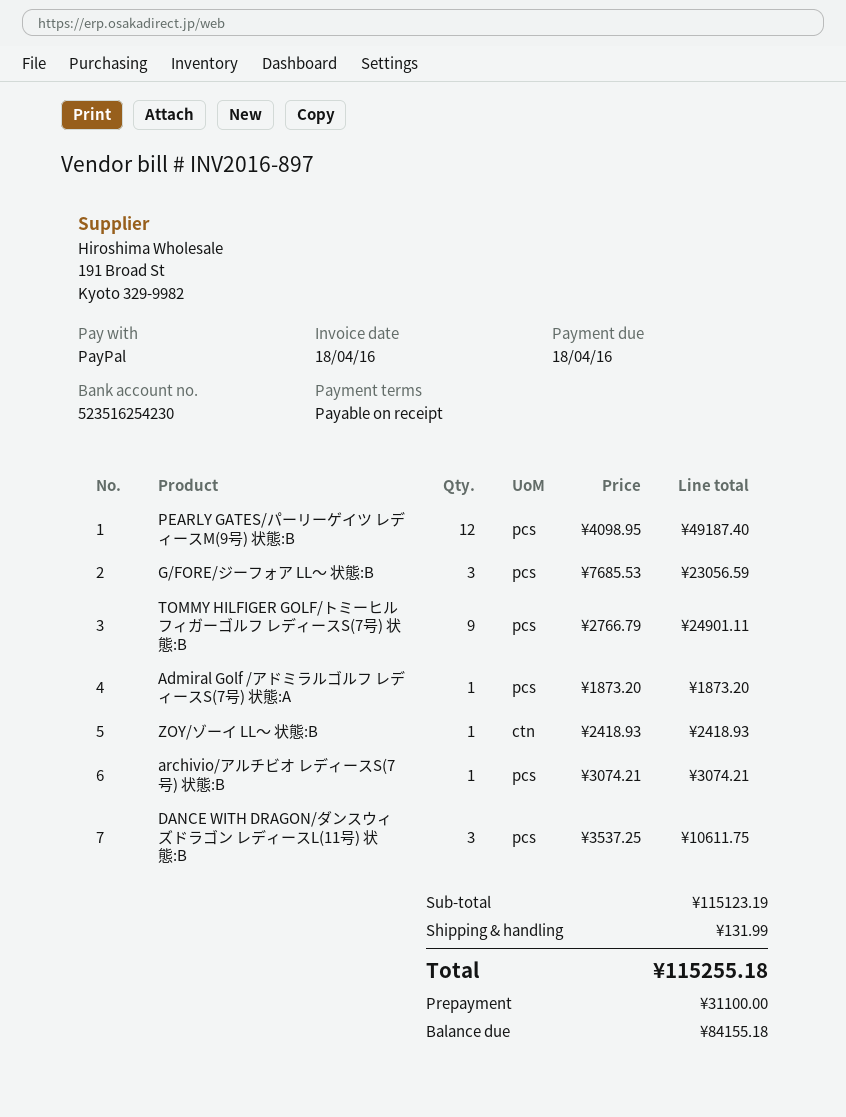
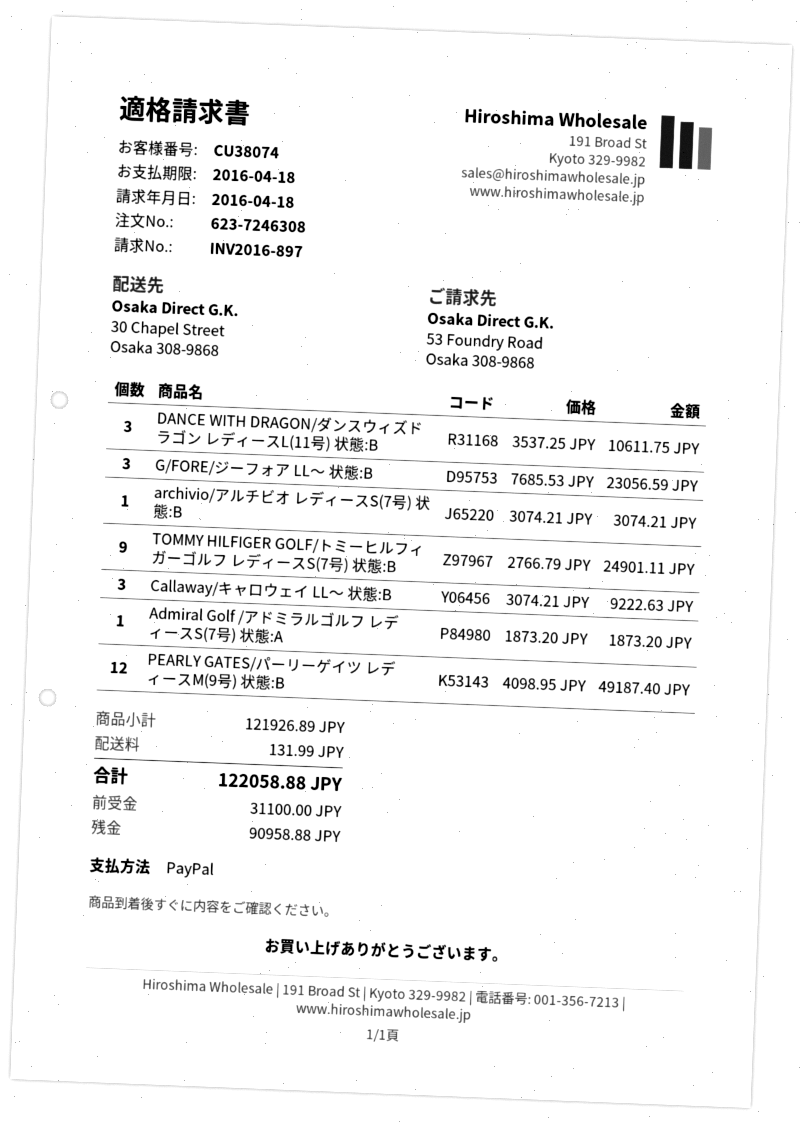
ZOY/ゾーイ LL〜 状態:B: 1 x 2418.93 = 2418.93 -> none
Callaway/キャロウェイ LL〜 状態:B: none -> 3 x 3074.21 = 9222.63
subtotal: 115123.19 -> 121926.89
total: 115255.18 -> 122058.88
balance: 84155.18 -> 90958.88

